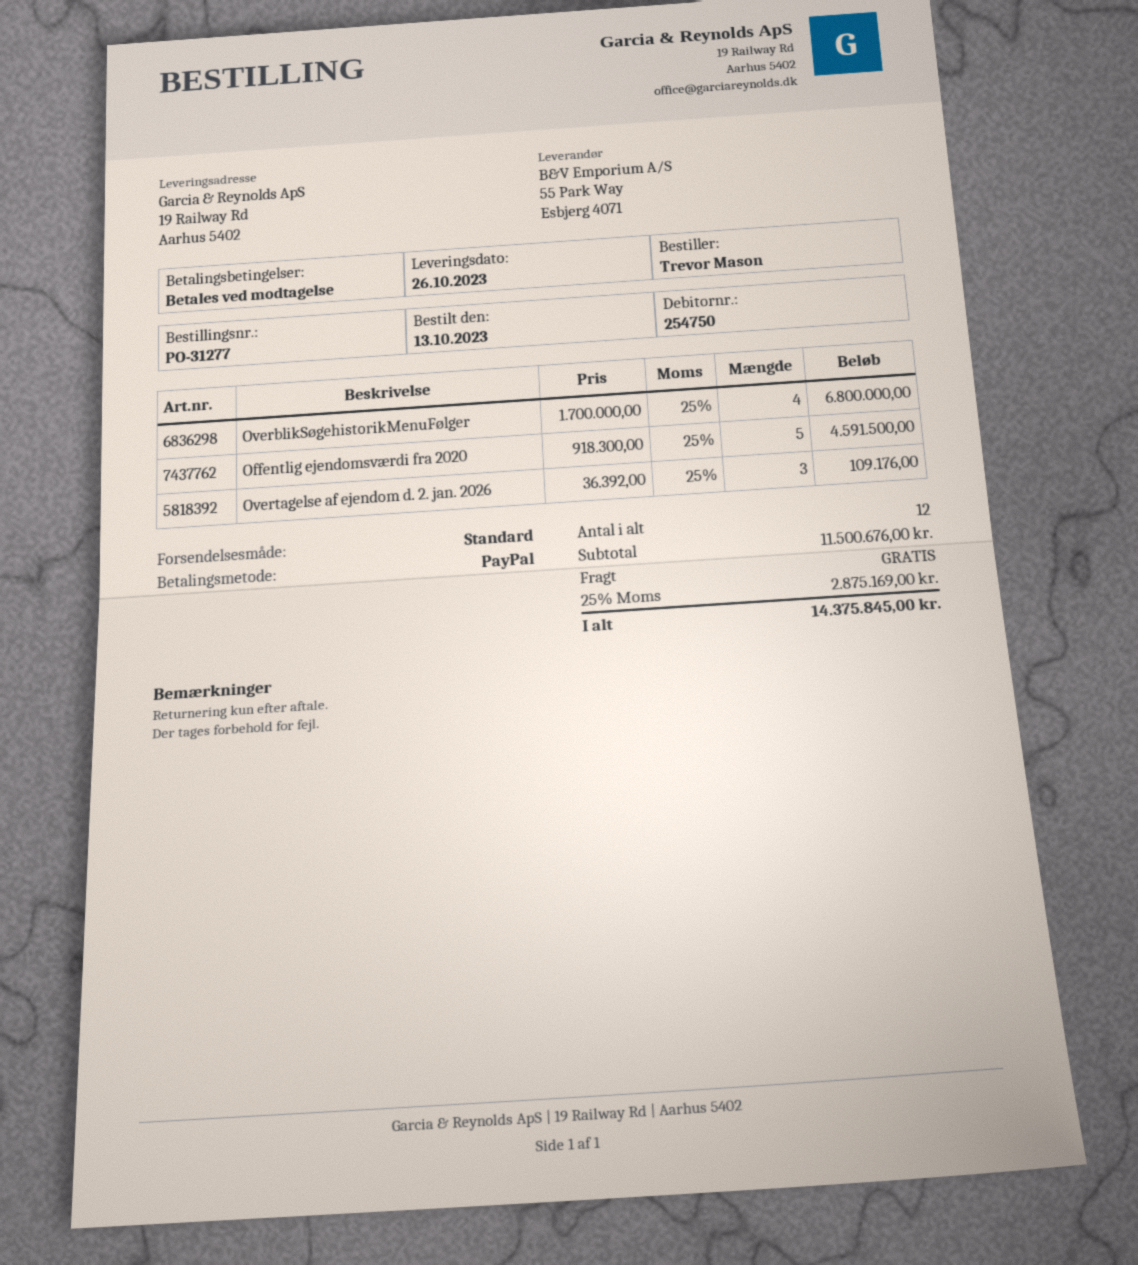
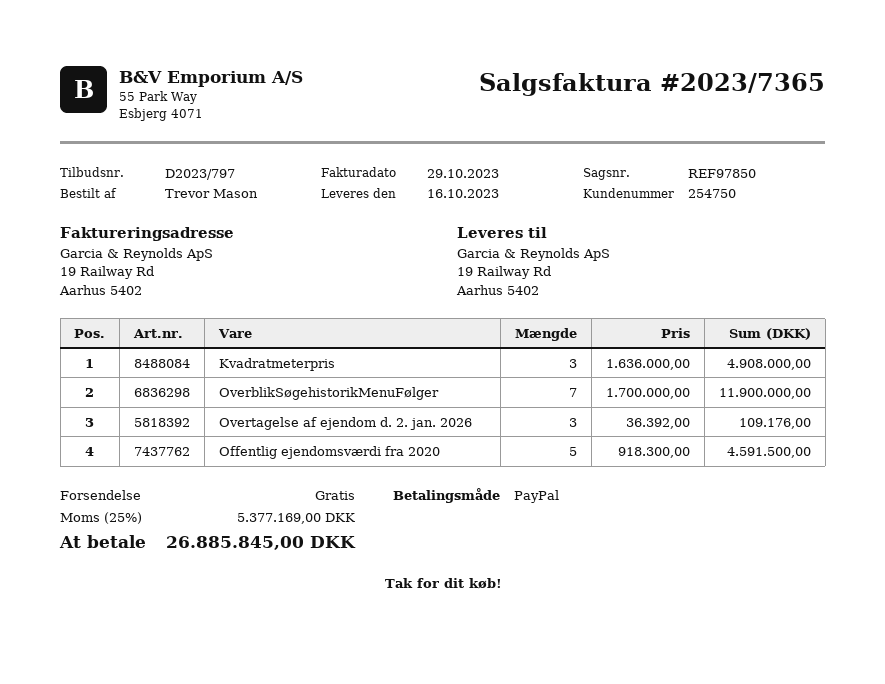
delivery date: 2023-10-26 -> 2023-10-16
OverblikSøgehistorikMenuFølger: 4 x 1700000.00 = 6800000.00 -> 7 x 1700000.00 = 11900000.00
Kvadratmeterpris: none -> 3 x 1636000.00 = 4908000.00
tax: 25% = 2875169.00 -> 25% = 5377169.00
total: 14375845.00 -> 26885845.00

